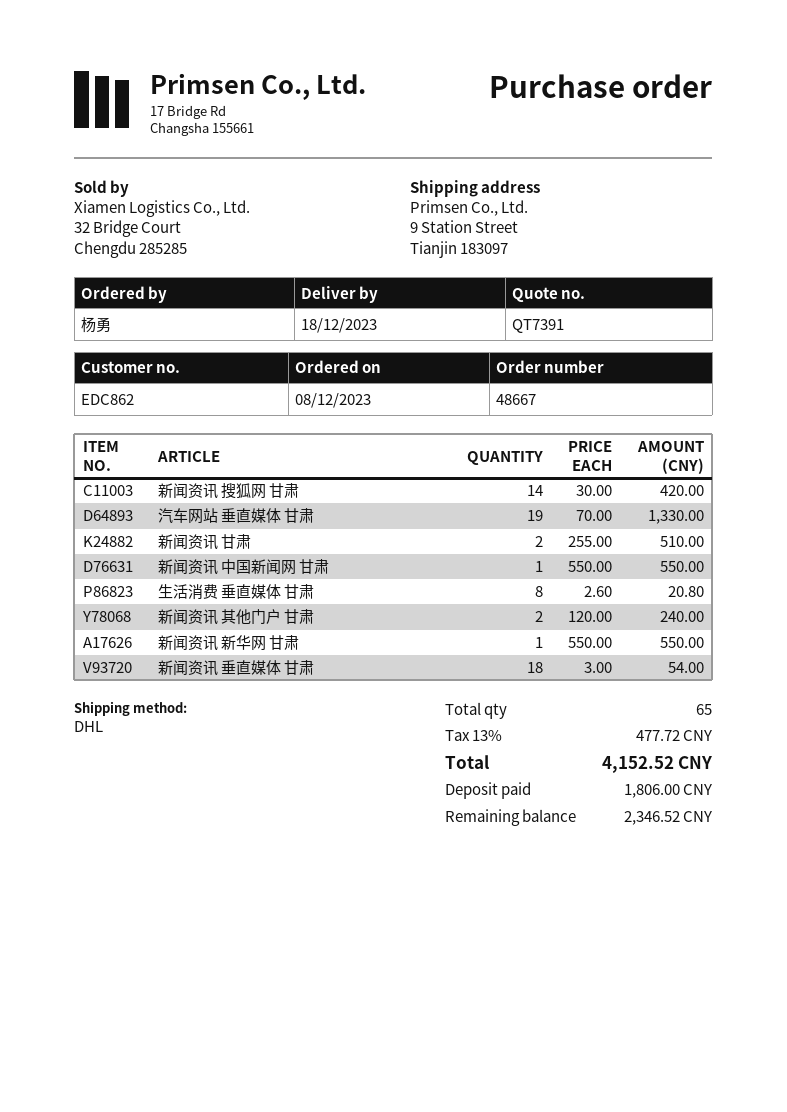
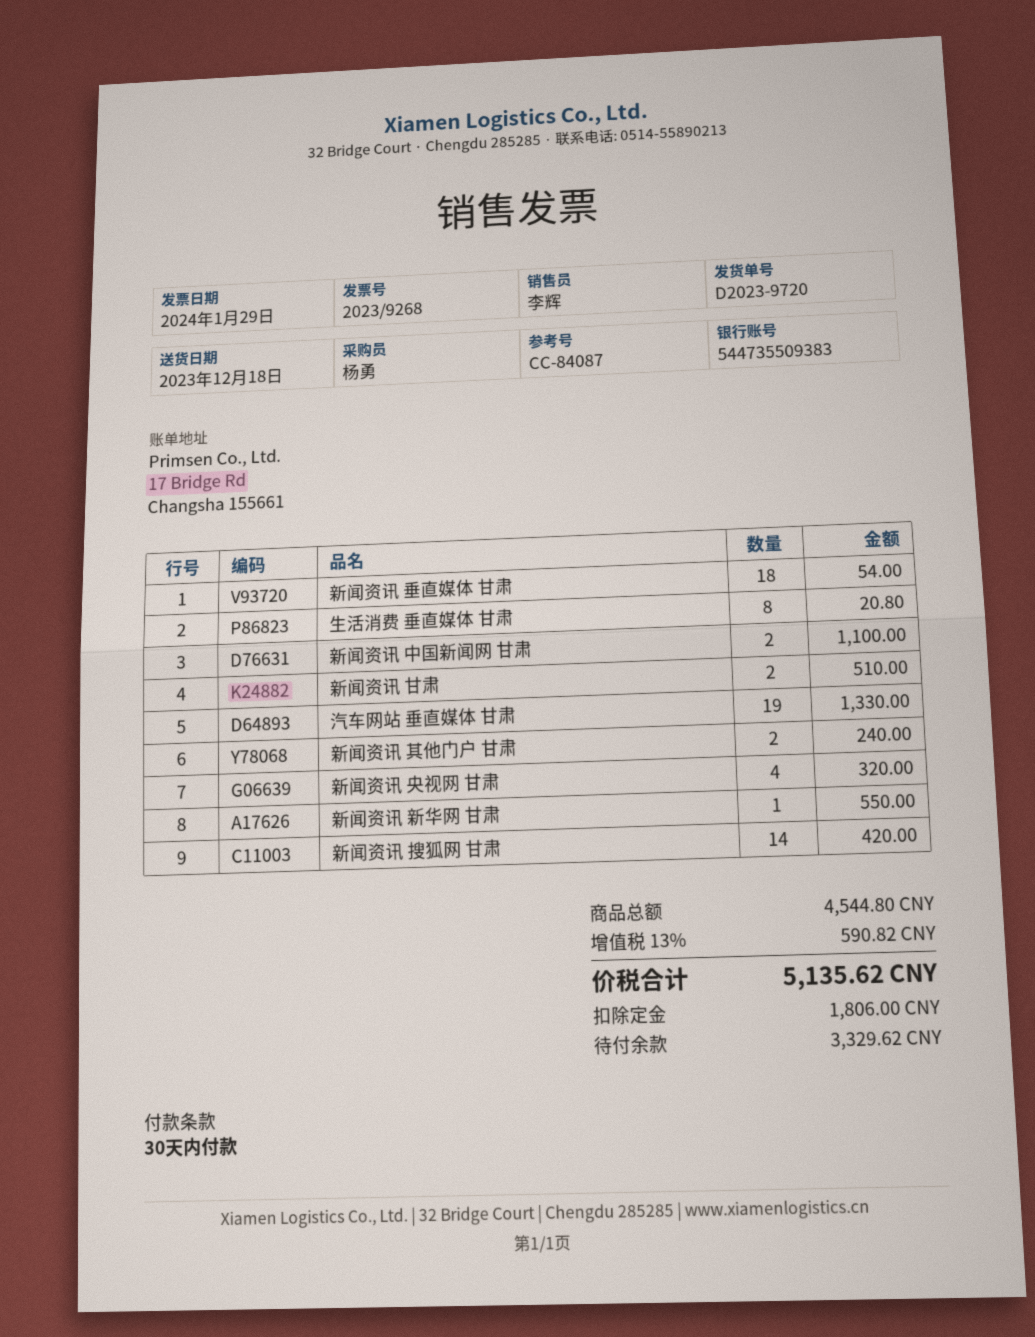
新闻资讯 中国新闻网 甘肃: 1 for 550.00 -> 2 for 1100.00
新闻资讯 央视网 甘肃: none -> 4 for 320.00
tax: 13% = 477.72 -> 13% = 590.82
total: 4152.52 -> 5135.62
balance: 2346.52 -> 3329.62

